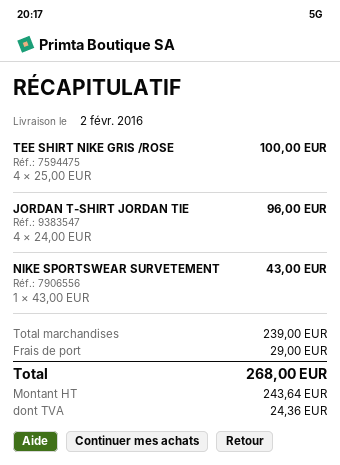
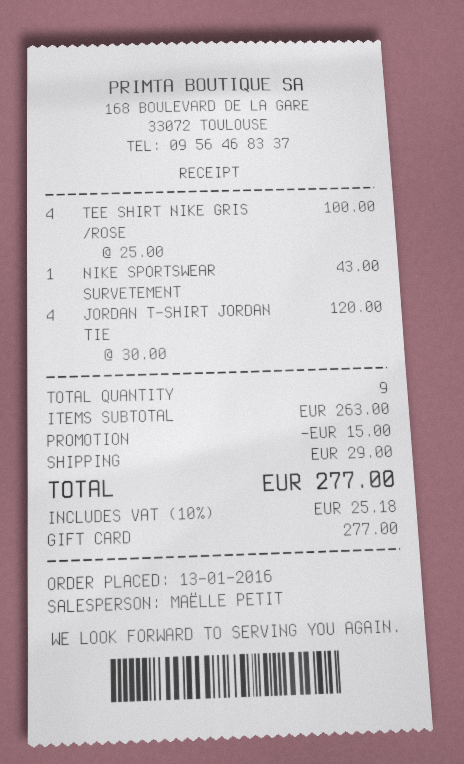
JORDAN T-SHIRT JORDAN TIE: 4 x 24.00 = 96.00 -> 4 x 30.00 = 120.00
subtotal: 239.00 -> 263.00
discount: none -> 15.00
tax: 24.36 -> 25.18
total: 268.00 -> 277.00

